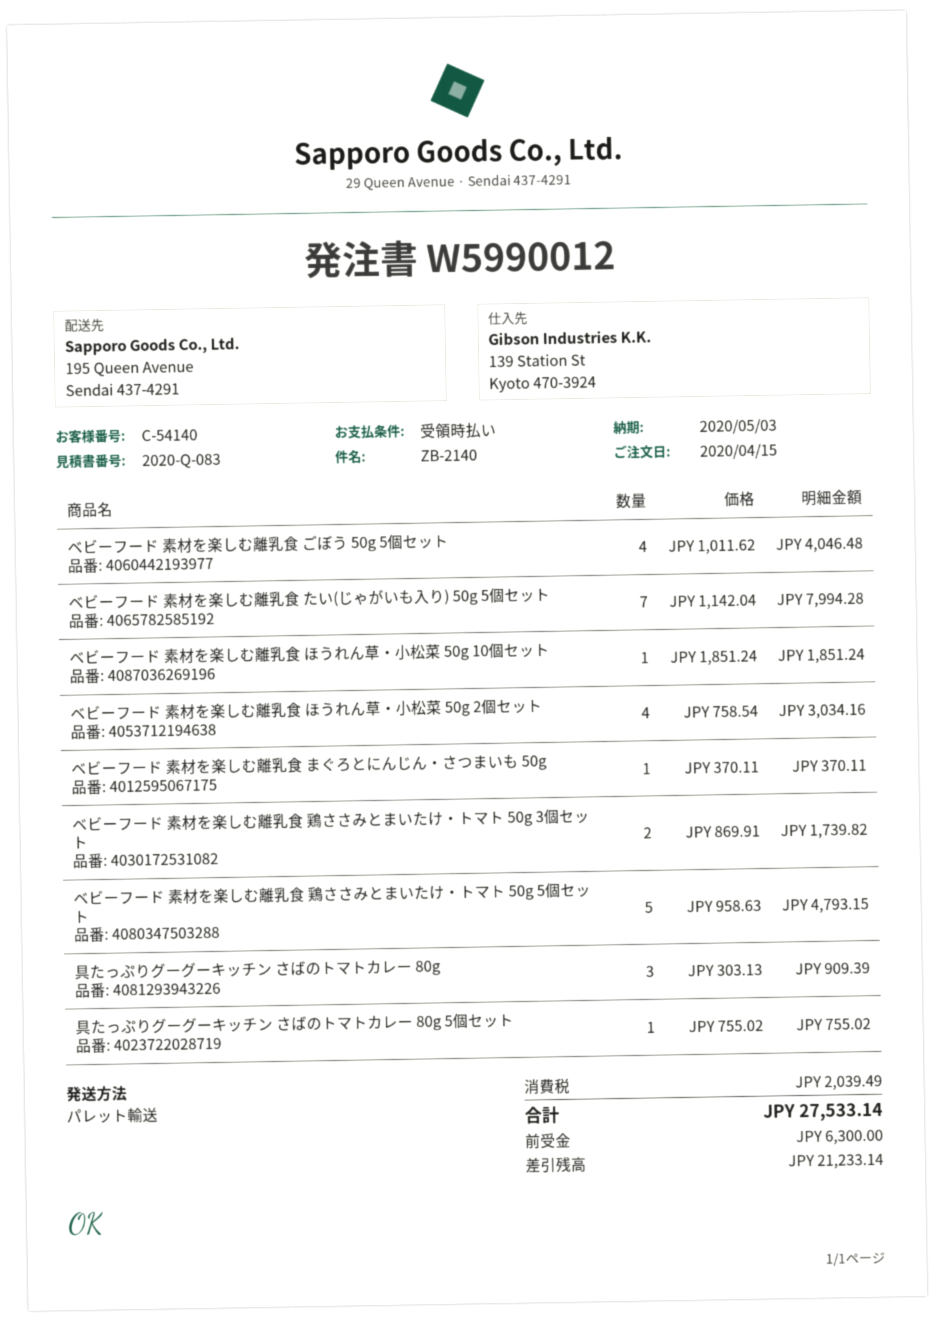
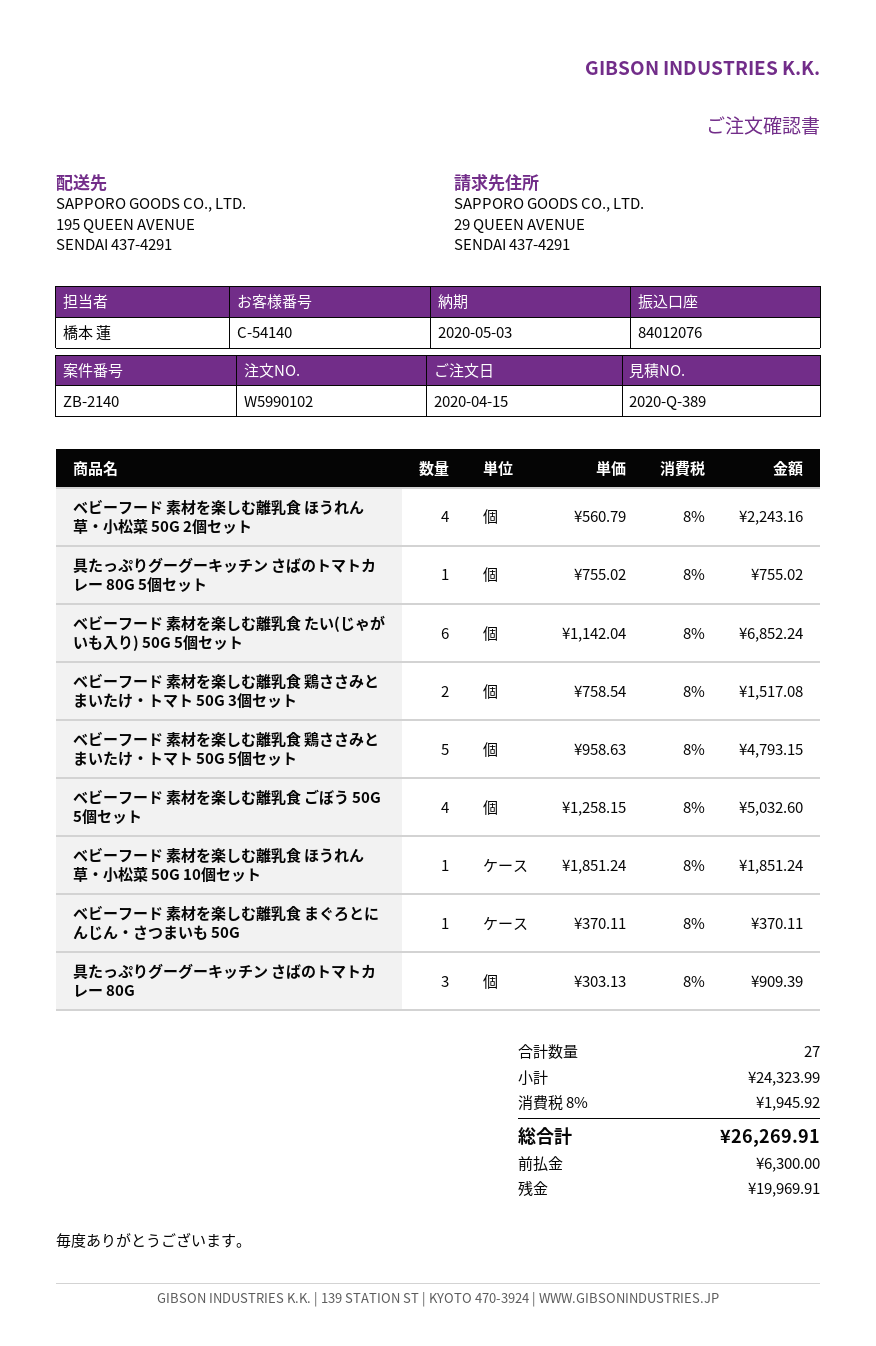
quote number: 2020-Q-083 -> 2020-Q-389
order number: W5990012 -> W5990102
ベビーフード 素材を楽しむ離乳食 ごぼう 50g 5個セット: 4 x 1011.62 = 4046.48 -> 4 x 1258.15 = 5032.60
ベビーフード 素材を楽しむ離乳食 たい(じゃがいも入り) 50g 5個セット: 7 x 1142.04 = 7994.28 -> 6 x 1142.04 = 6852.24
ベビーフード 素材を楽しむ離乳食 ほうれん草・小松菜 50g 2個セット: 4 x 758.54 = 3034.16 -> 4 x 560.79 = 2243.16
ベビーフード 素材を楽しむ離乳食 鶏ささみとまいたけ・トマト 50g 3個セット: 2 x 869.91 = 1739.82 -> 2 x 758.54 = 1517.08
tax: 2039.49 -> 1945.92
total: 27533.14 -> 26269.91
balance: 21233.14 -> 19969.91

